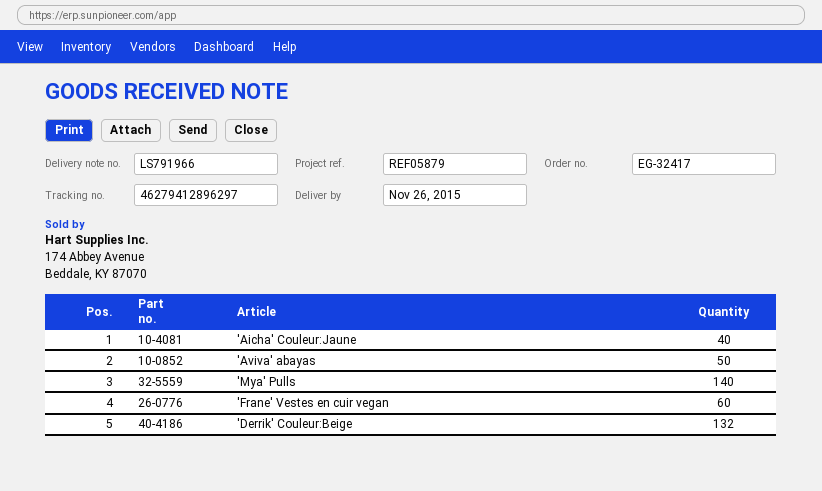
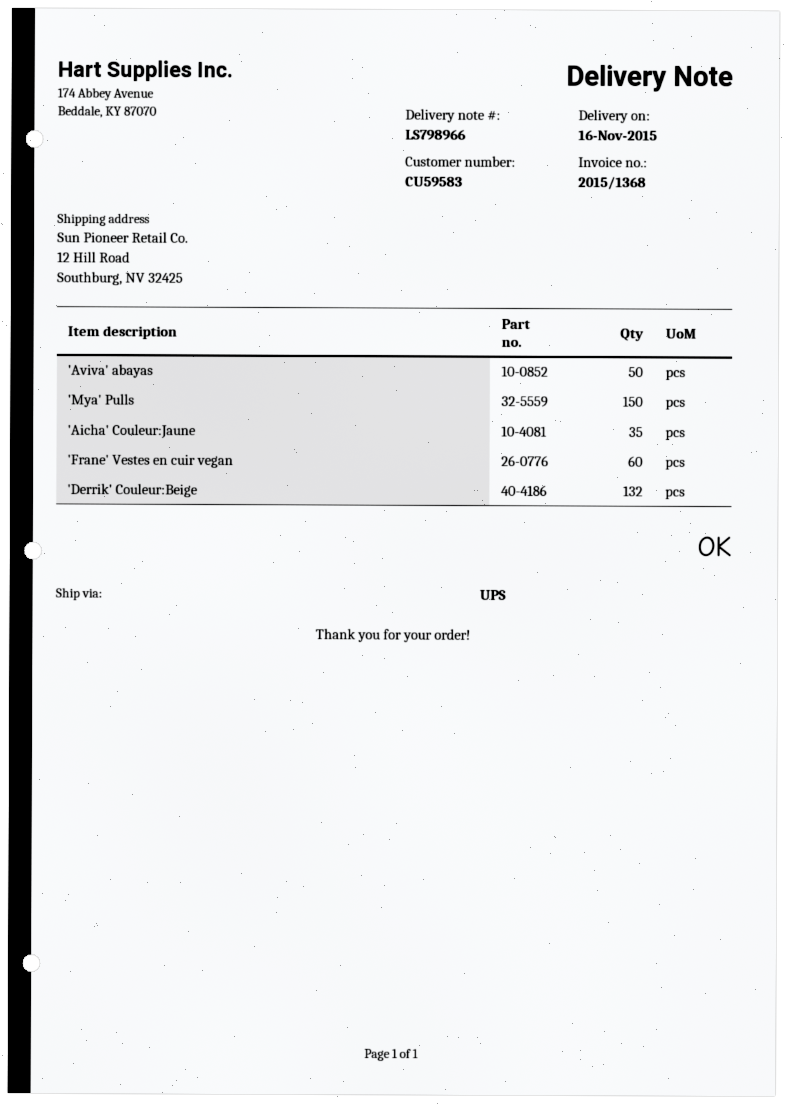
delivery note number: LS791966 -> LS798966
delivery date: 2015-11-26 -> 2015-11-16
'Aicha' Couleur:Jaune: 40 -> 35
'Mya' Pulls: 140 -> 150

